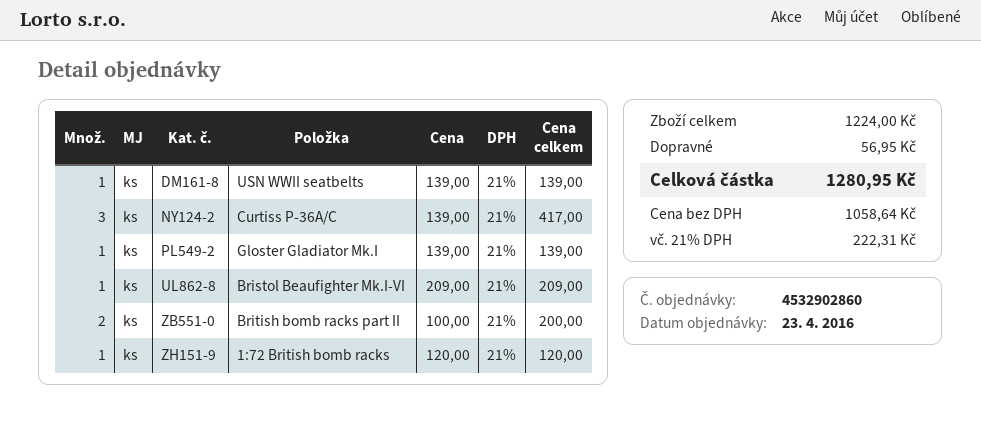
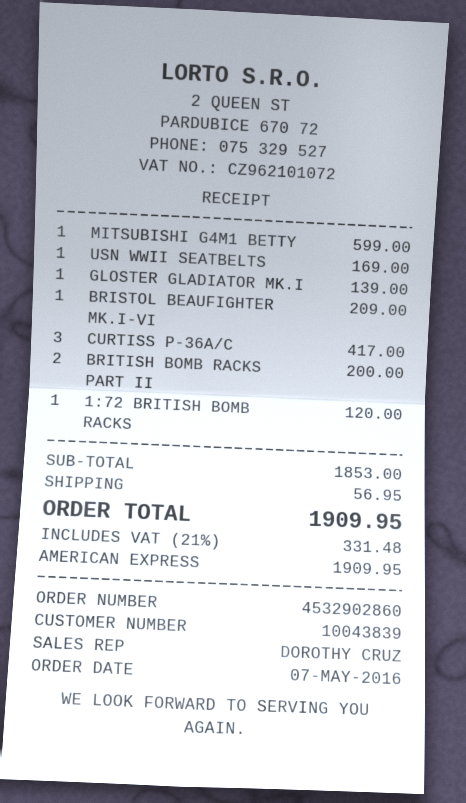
order date: 2016-04-23 -> 2016-05-07
USN WWII seatbelts: 1 for 139.00 -> 1 for 169.00
MITSUBISHI G4M1 BETTY: none -> 1 for 599.00
subtotal: 1224.00 -> 1853.00
tax: 21% = 222.31 -> 21% = 331.48
total: 1280.95 -> 1909.95

